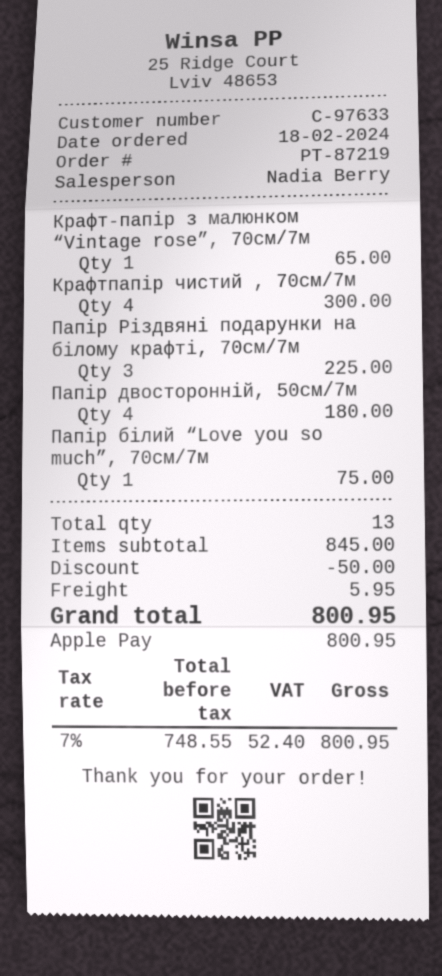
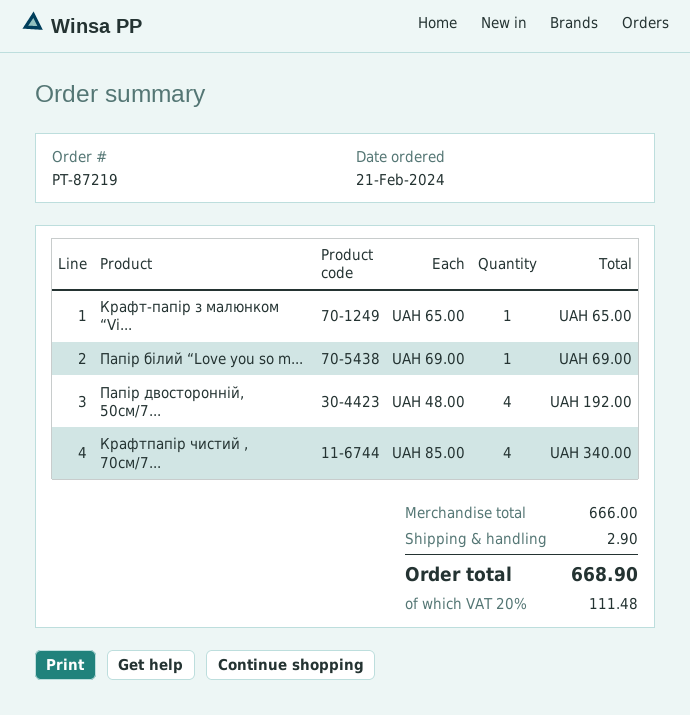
order date: 2024-02-18 -> 2024-02-21
Крафтпапір чистий , 70см/7м: 4 for 300.00 -> 4 for 340.00
Папір Різдвяні подарунки на білому крафті, 70см/7м: 3 for 225.00 -> none
Папір двосторонній, 50см/7м: 4 for 180.00 -> 4 for 192.00
Папір білий “Love you so much”, 70см/7м: 1 for 75.00 -> 1 for 69.00
subtotal: 845.00 -> 666.00
discount: 50.00 -> none
shipping: 5.95 -> 2.90
tax: 7% = 52.40 -> 20% = 111.48
total: 800.95 -> 668.90

